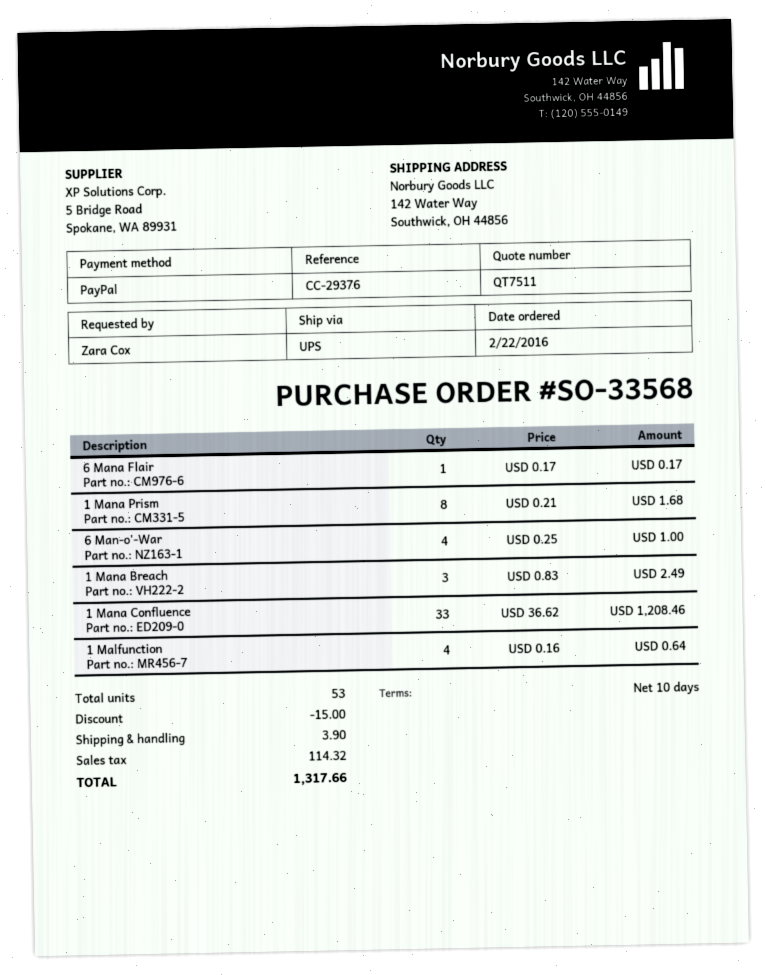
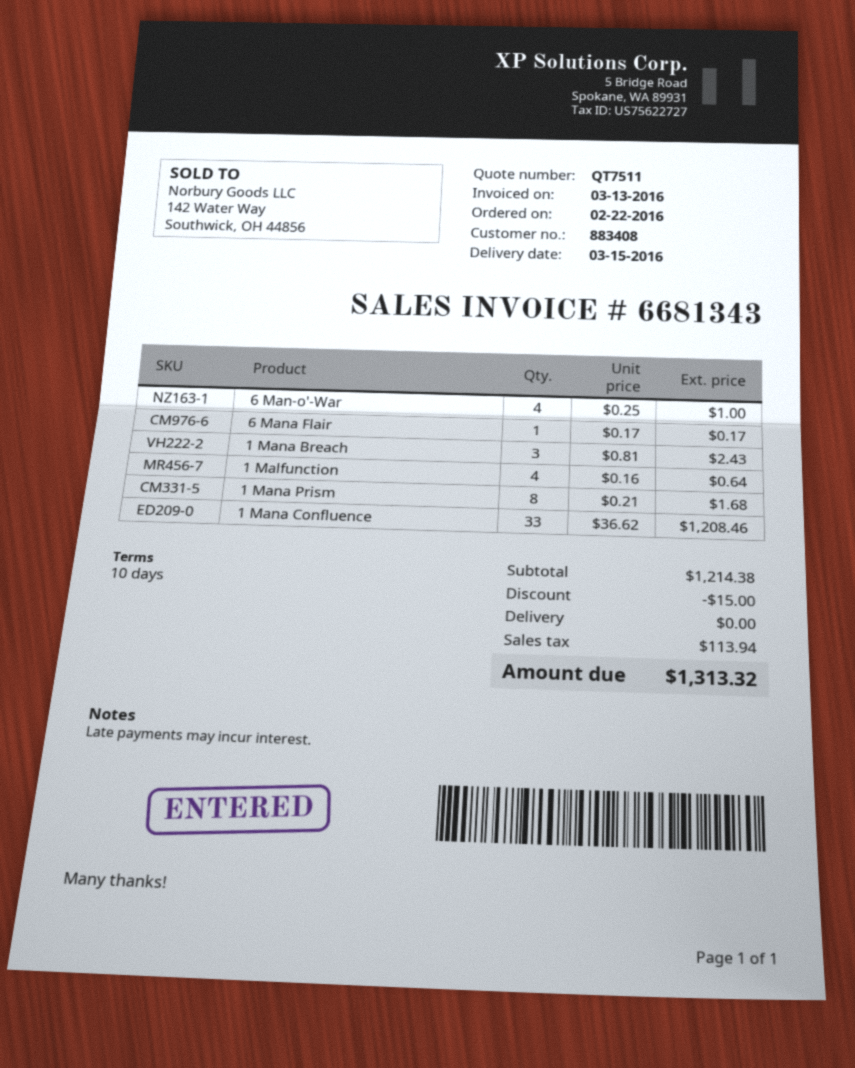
1 Mana Breach: 3 x 0.83 = 2.49 -> 3 x 0.81 = 2.43
shipping: 3.90 -> 0.00
tax: 114.32 -> 113.94
total: 1317.66 -> 1313.32

